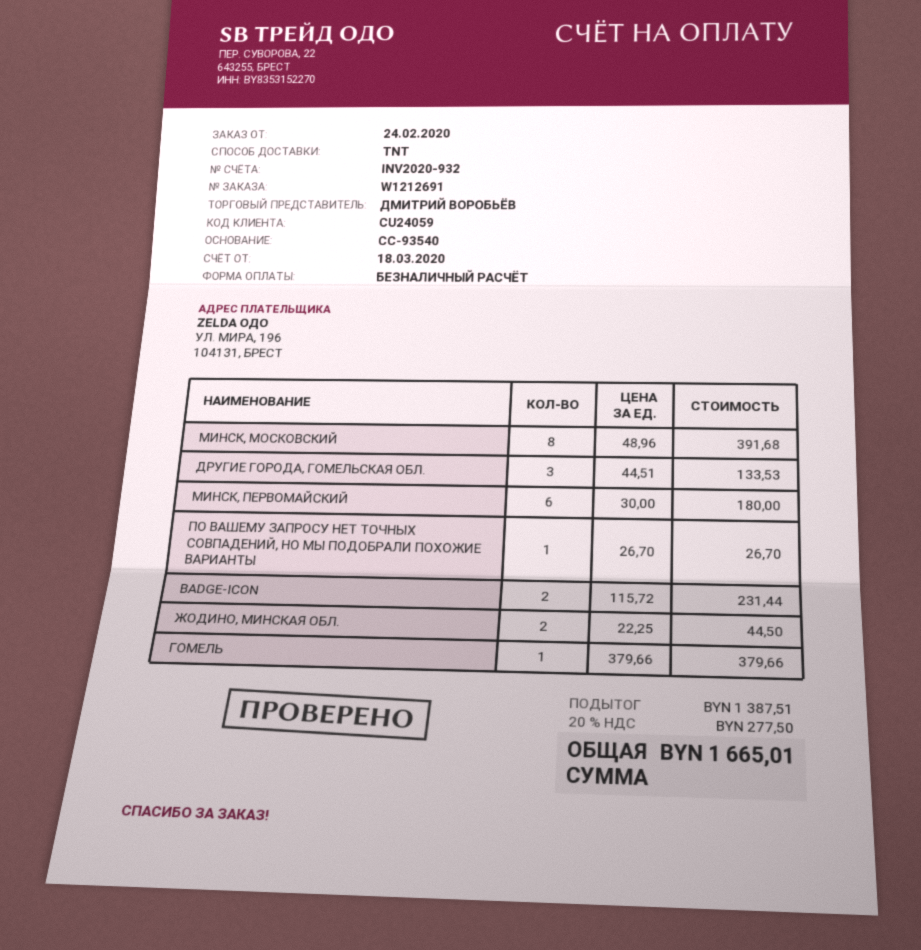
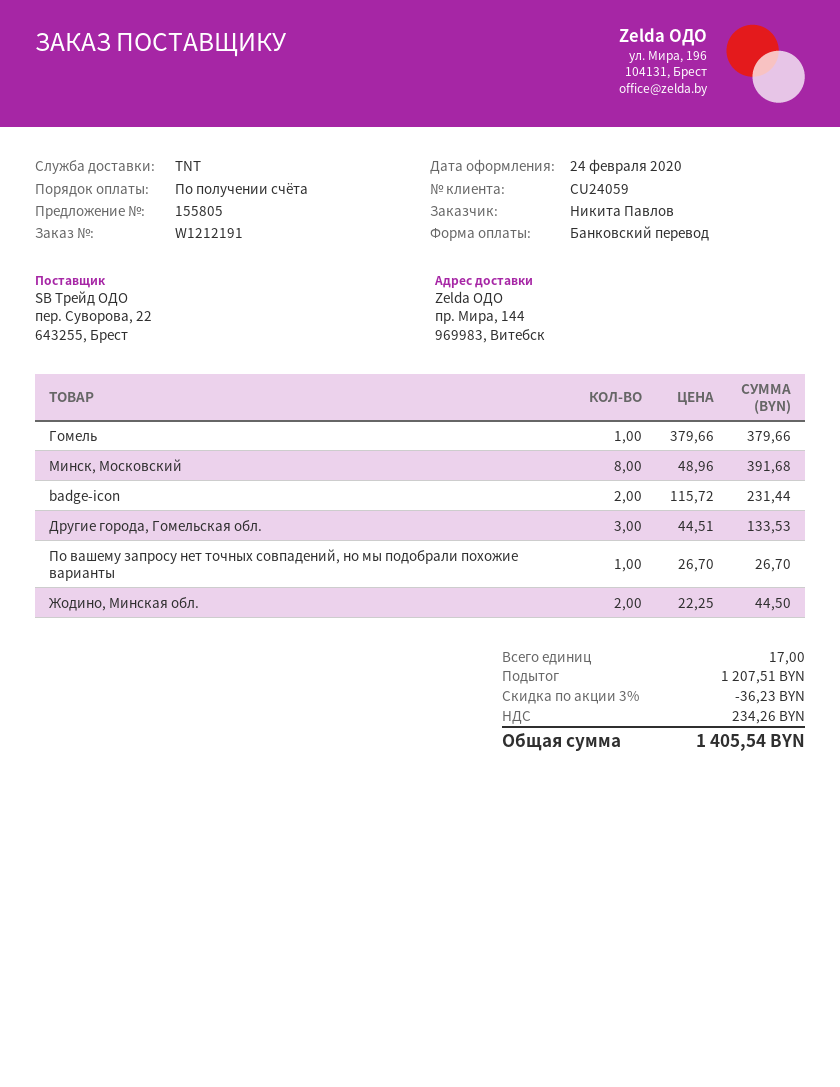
order number: W1212691 -> W1212191
МИНСК, ПЕРВОМАЙСКИЙ: 6 x 30.00 = 180.00 -> none
subtotal: 1387.51 -> 1207.51
discount: none -> 3% = 36.23
tax: 277.50 -> 234.26
total: 1665.01 -> 1405.54

